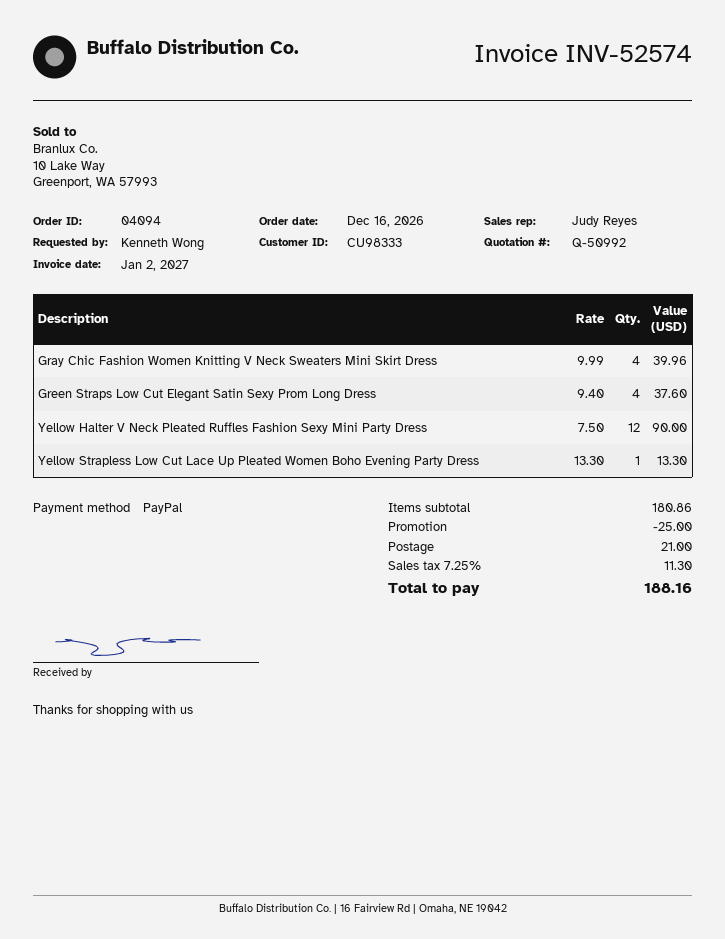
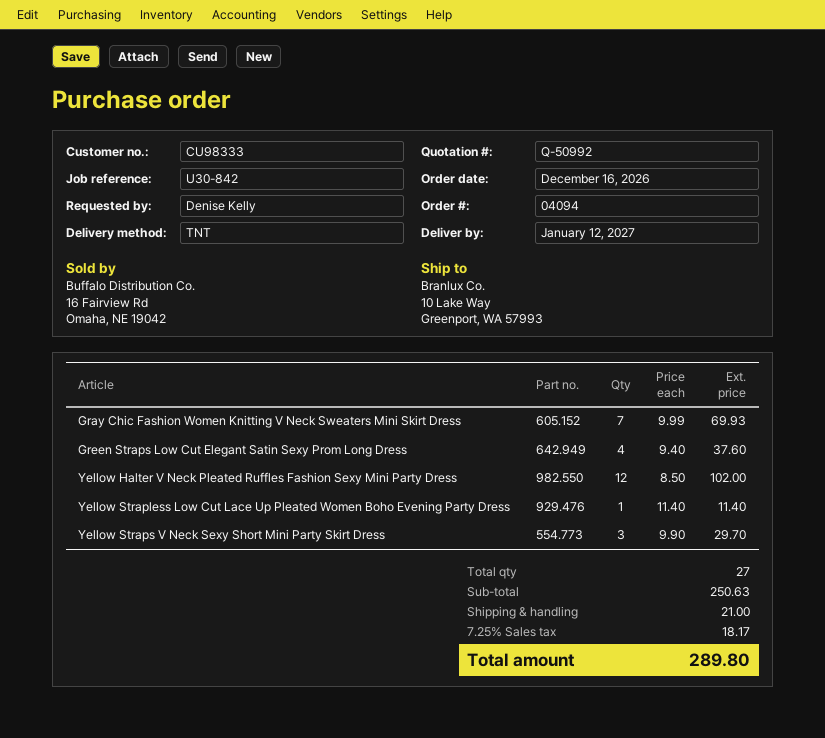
ordered by: Kenneth Wong -> Denise Kelly
Gray Chic Fashion Women Knitting V Neck Sweaters Mini Skirt Dress: 4 x 9.99 = 39.96 -> 7 x 9.99 = 69.93
Yellow Halter V Neck Pleated Ruffles Fashion Sexy Mini Party Dress: 12 x 7.50 = 90.00 -> 12 x 8.50 = 102.00
Yellow Strapless Low Cut Lace Up Pleated Women Boho Evening Party Dress: 1 x 13.30 = 13.30 -> 1 x 11.40 = 11.40
Yellow Straps V Neck Sexy Short Mini Party Skirt Dress: none -> 3 x 9.90 = 29.70
subtotal: 180.86 -> 250.63
discount: 25.00 -> none
tax: 7.25% = 11.30 -> 7.25% = 18.17
total: 188.16 -> 289.80

